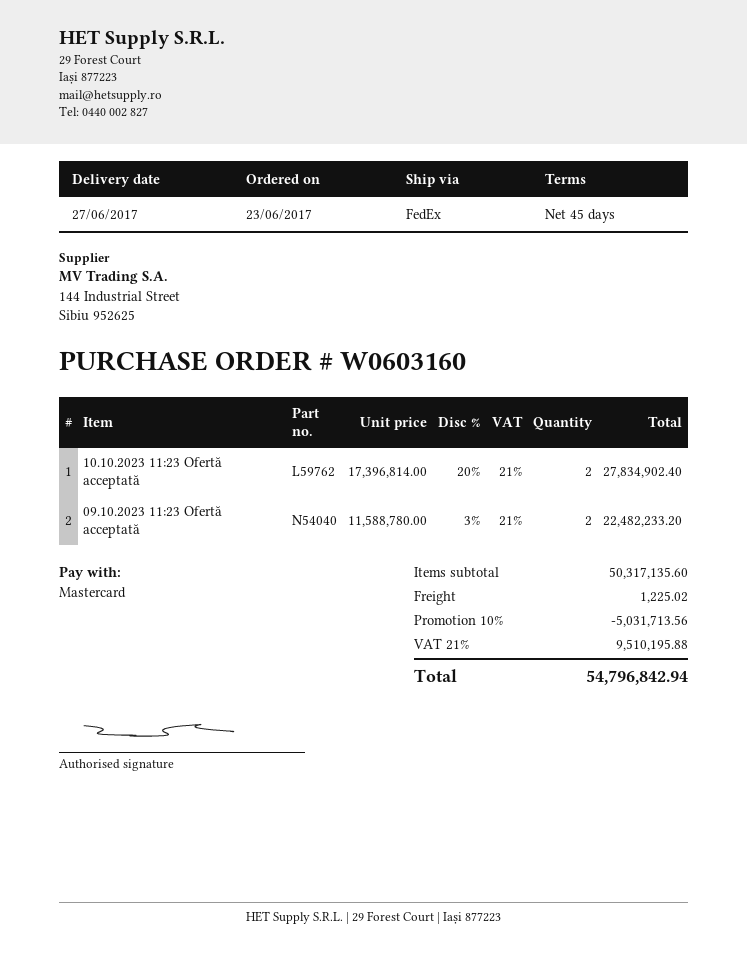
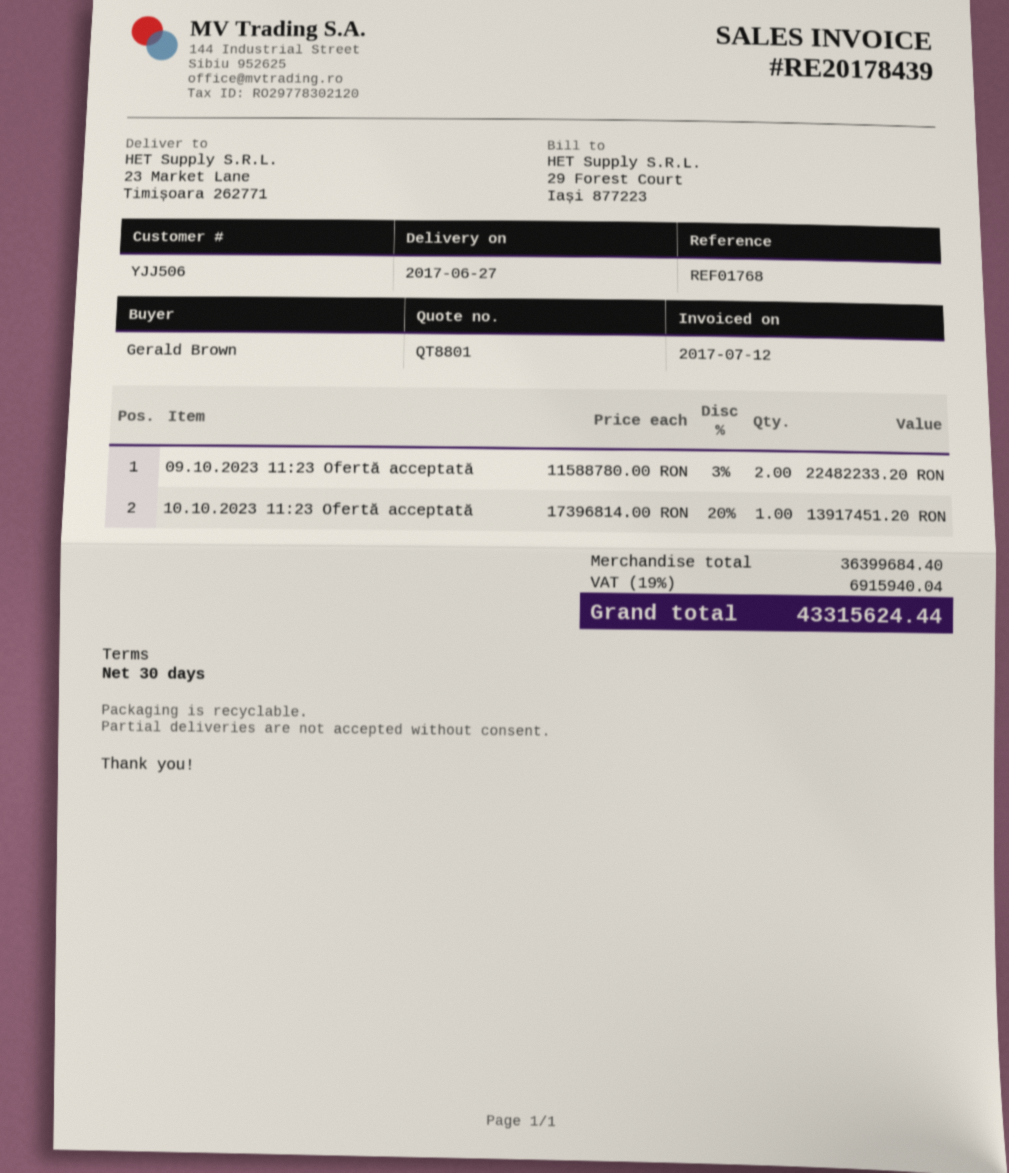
payment terms: 45 days -> 30 days
10.10.2023 11:23 Ofertă acceptată: 2 x 17396814.00 - 20% = 27834902.40 -> 1 x 17396814.00 - 20% = 13917451.20
subtotal: 50317135.60 -> 36399684.40
discount: 10% = 5031713.56 -> none
shipping: 1225.02 -> none
tax: 21% = 9510195.88 -> 19% = 6915940.04
total: 54796842.94 -> 43315624.44

